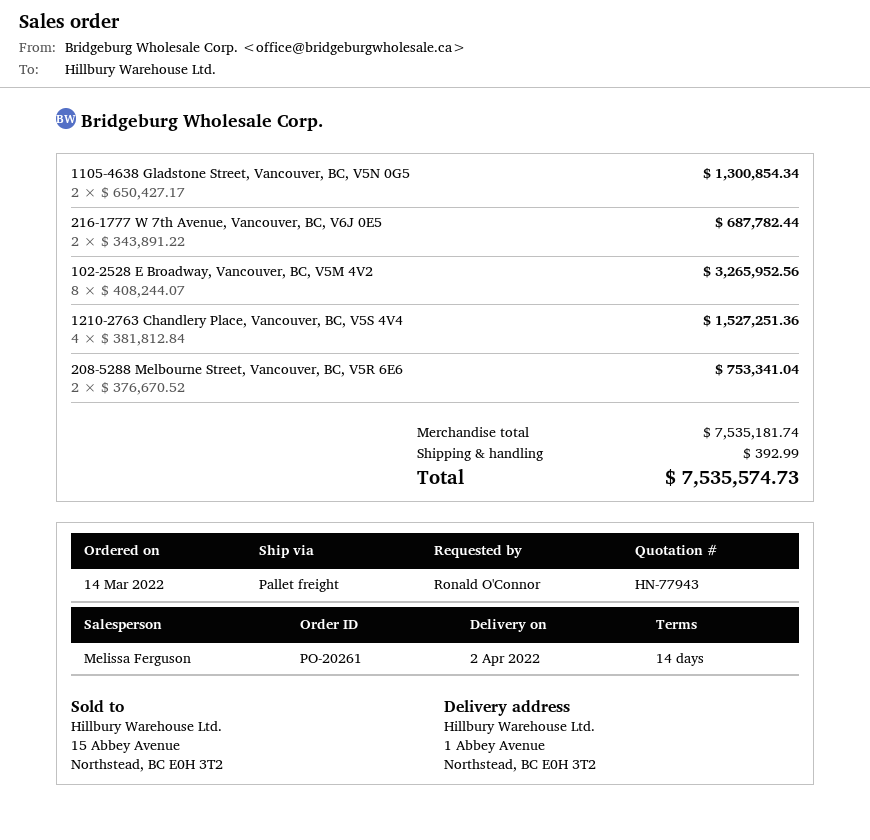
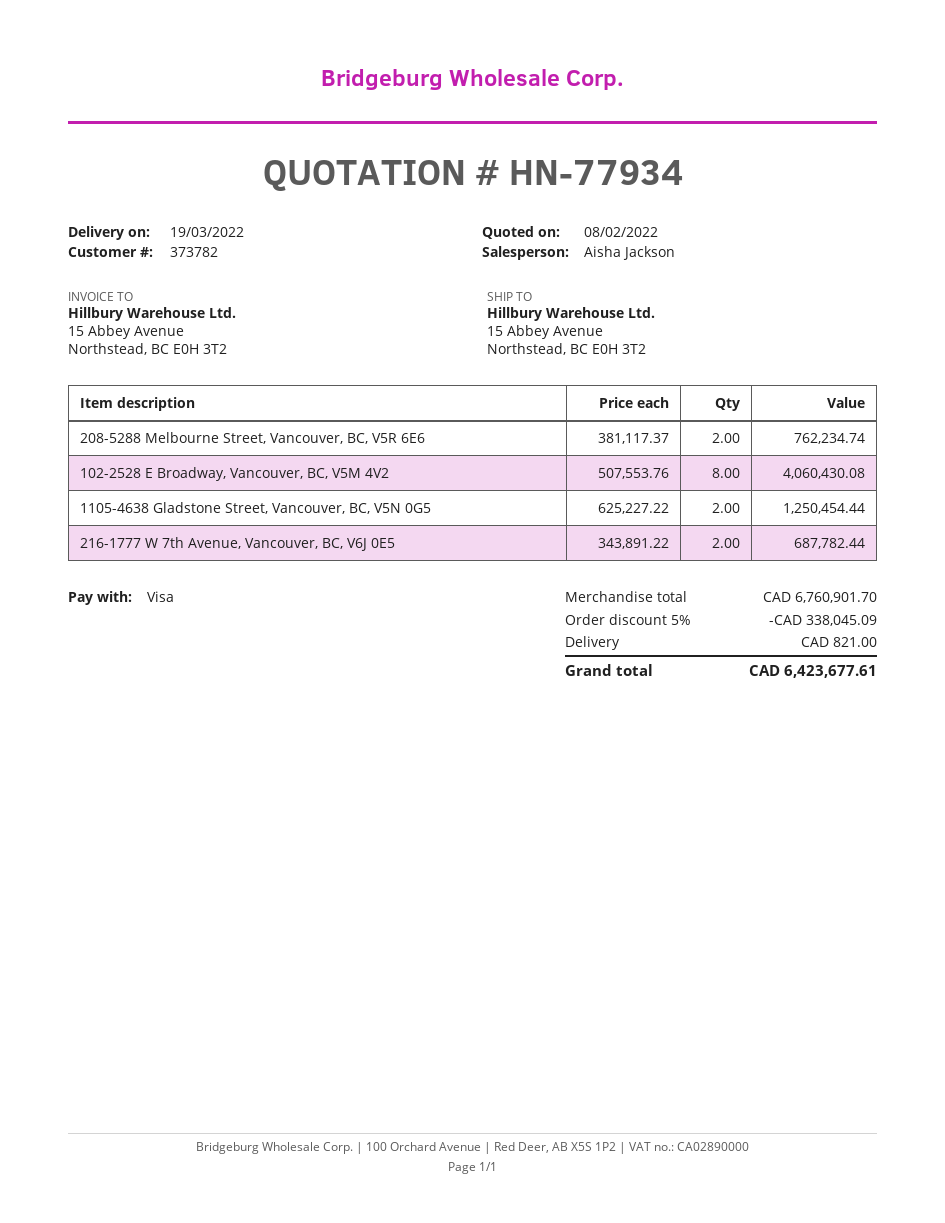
quote number: HN-77943 -> HN-77934
delivery date: 2022-04-02 -> 2022-03-19
sales rep: Melissa Ferguson -> Aisha Jackson
ship to: 1 Abbey Avenue, Northstead, BC E0H 3T2 -> 15 Abbey Avenue, Northstead, BC E0H 3T2
1105-4638 Gladstone Street, Vancouver, BC, V5N 0G5: 2 x 650427.17 = 1300854.34 -> 2 x 625227.22 = 1250454.44
102-2528 E Broadway, Vancouver, BC, V5M 4V2: 8 x 408244.07 = 3265952.56 -> 8 x 507553.76 = 4060430.08
1210-2763 Chandlery Place, Vancouver, BC, V5S 4V4: 4 x 381812.84 = 1527251.36 -> none
208-5288 Melbourne Street, Vancouver, BC, V5R 6E6: 2 x 376670.52 = 753341.04 -> 2 x 381117.37 = 762234.74
subtotal: 7535181.74 -> 6760901.70
discount: none -> 5% = 338045.09
shipping: 392.99 -> 821.00
total: 7535574.73 -> 6423677.61

